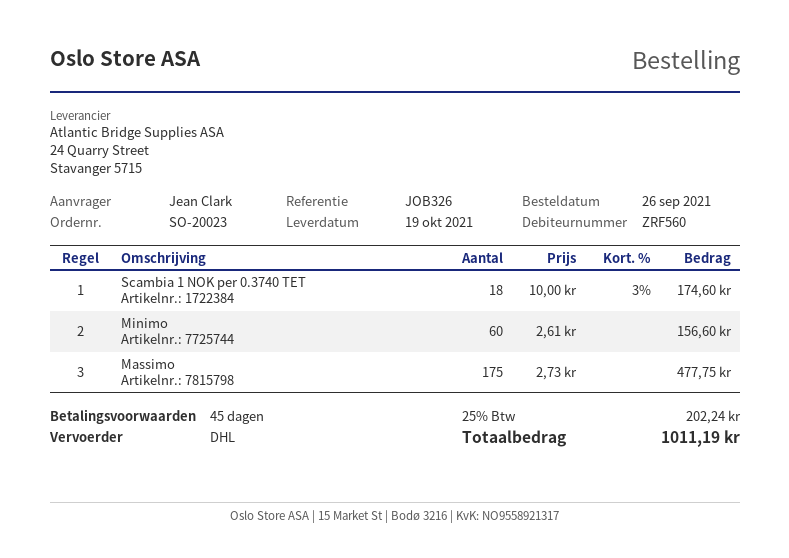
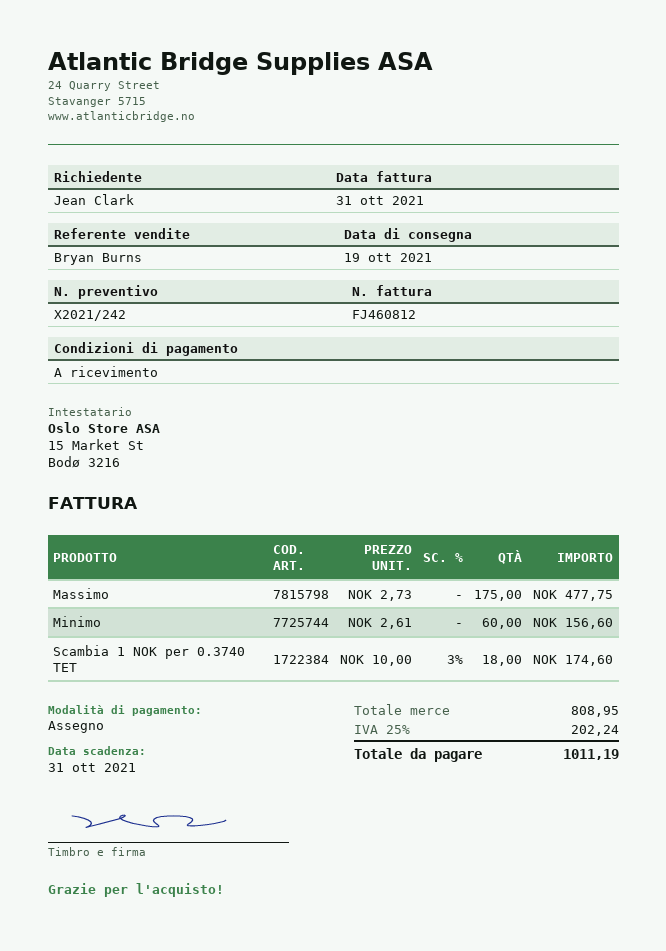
payment terms: 45 days -> on receipt

